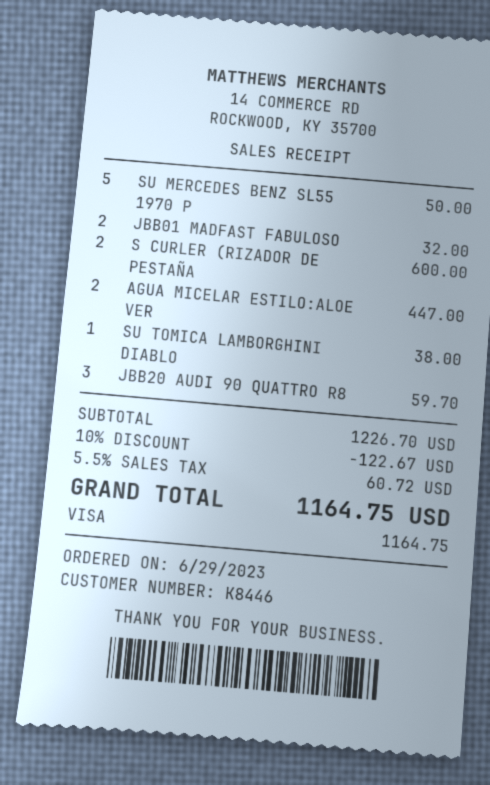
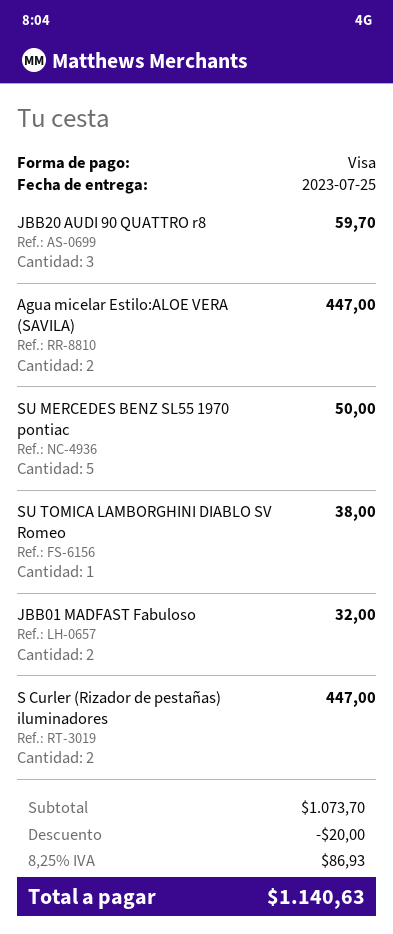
S CURLER (RIZADOR DE PESTAÑA: 2 for 600.00 -> 2 for 447.00
subtotal: 1226.70 -> 1073.70
discount: 122.67 -> 20.00
tax: 5.5% = 60.72 -> 8.25% = 86.93
total: 1164.75 -> 1140.63

